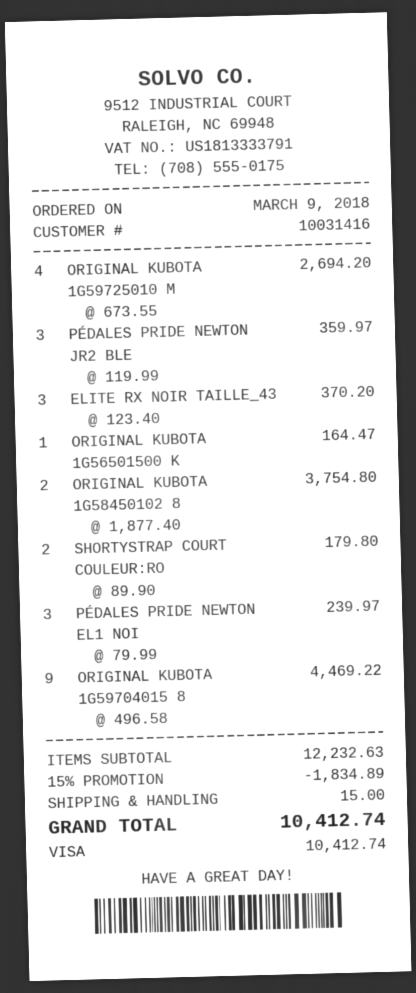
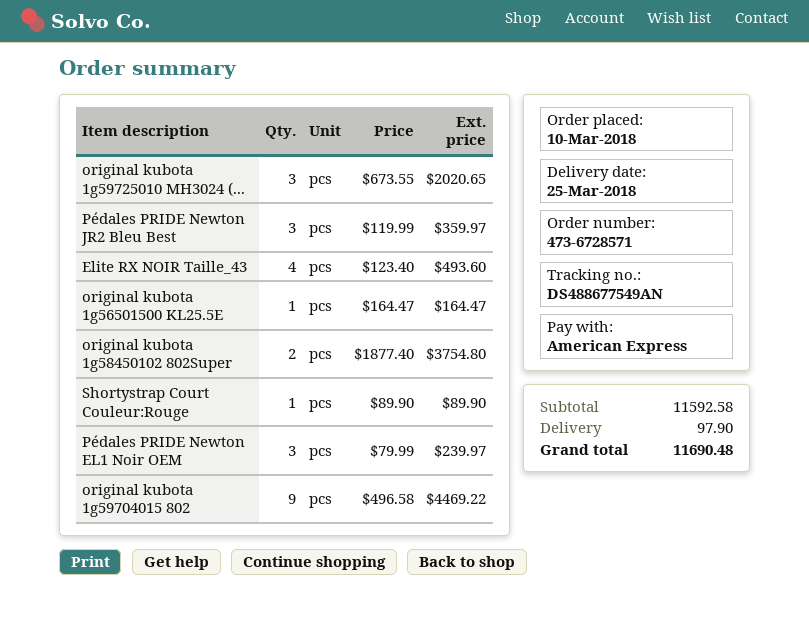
order date: 2018-03-09 -> 2018-03-10
payment method: Visa -> American Express
ORIGINAL KUBOTA 1G59725010 M: 4 x 673.55 = 2694.20 -> 3 x 673.55 = 2020.65
ELITE RX NOIR TAILLE_43: 3 x 123.40 = 370.20 -> 4 x 123.40 = 493.60
SHORTYSTRAP COURT COULEUR:RO: 2 x 89.90 = 179.80 -> 1 x 89.90 = 89.90
subtotal: 12232.63 -> 11592.58
discount: 15% = 1834.89 -> none
shipping: 15.00 -> 97.90
total: 10412.74 -> 11690.48

